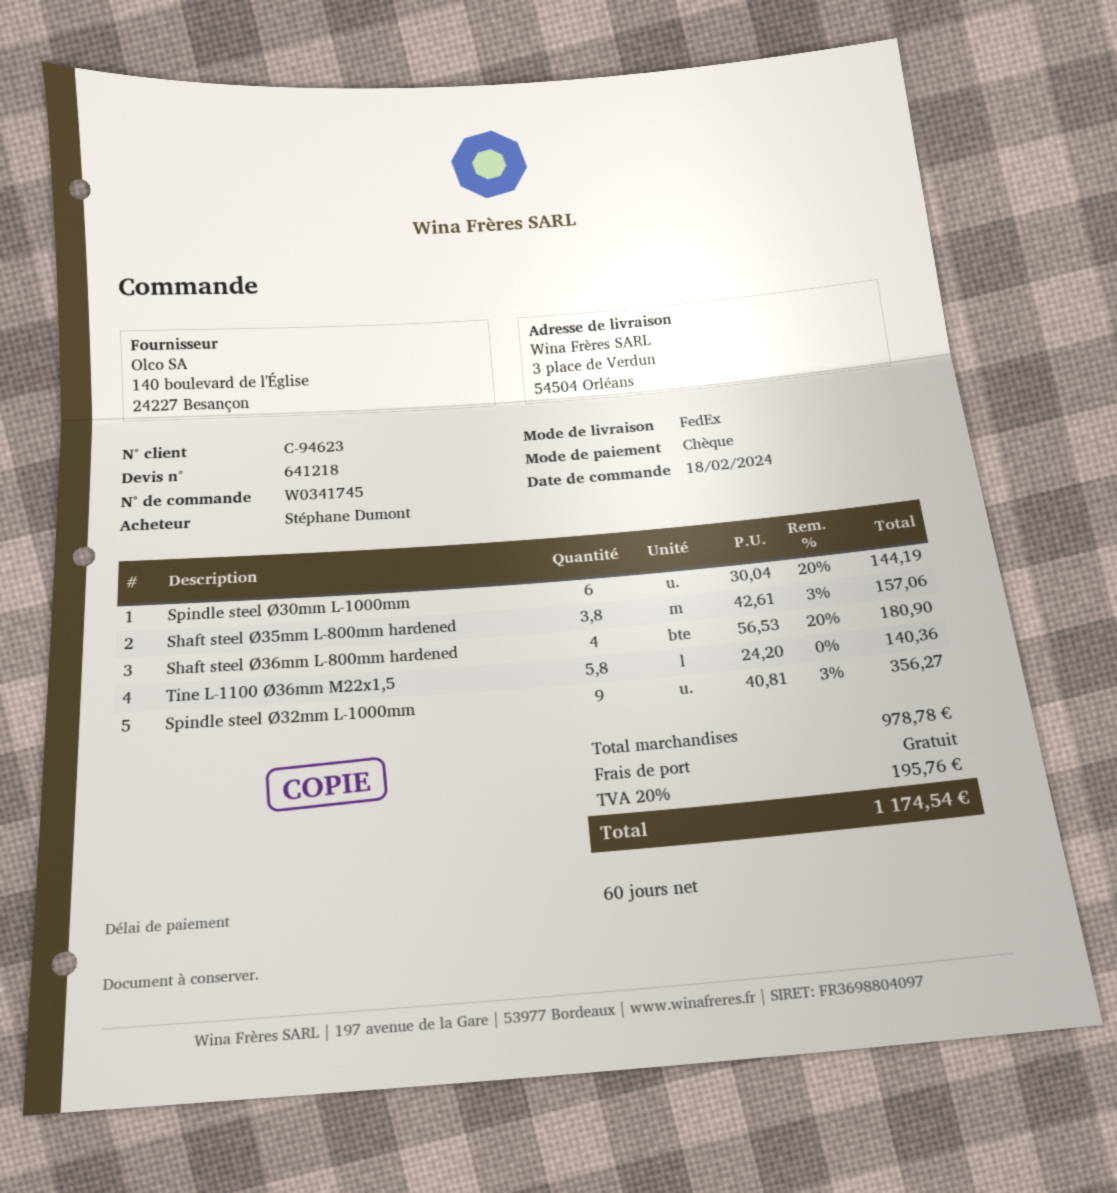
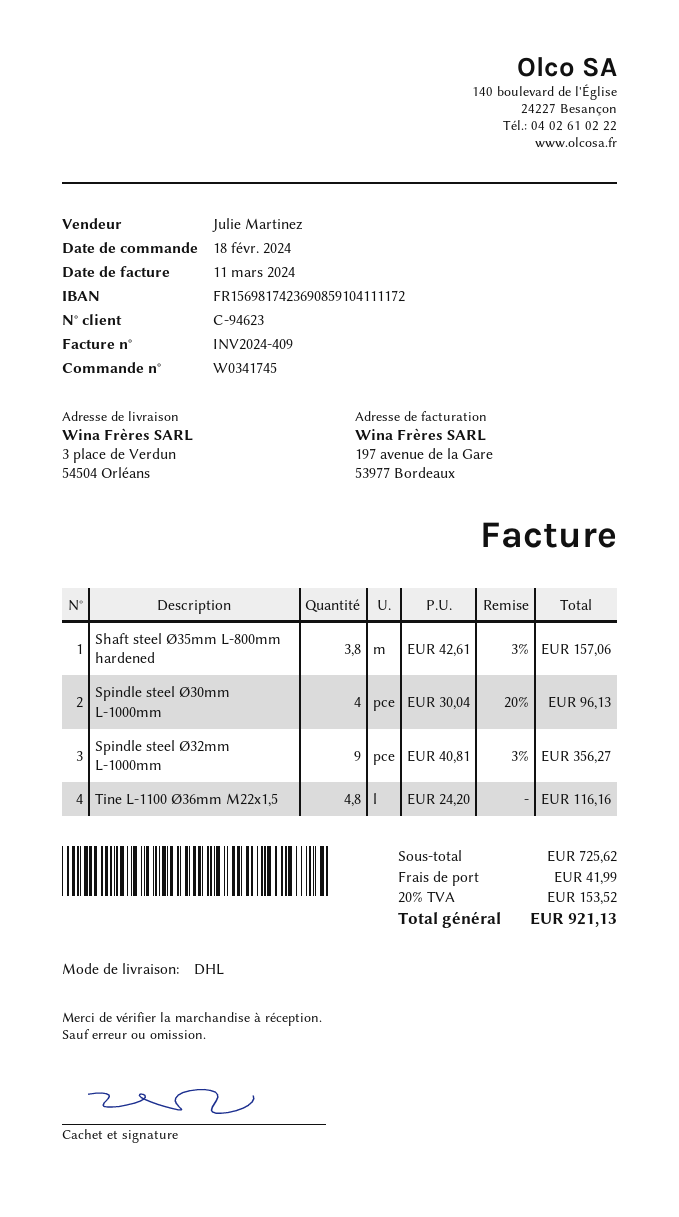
shipping method: FedEx -> DHL
Spindle steel Ø30mm L-1000mm: 6 x 30.04 - 20% = 144.19 -> 4 x 30.04 - 20% = 96.13
Shaft steel Ø36mm L-800mm hardened: 4 x 56.53 - 20% = 180.90 -> none
Tine L-1100 Ø36mm M22x1,5: 5.8 x 24.20 = 140.36 -> 4.8 x 24.20 = 116.16
subtotal: 978.78 -> 725.62
shipping: 0.00 -> 41.99
tax: 20% = 195.76 -> 20% = 153.52
total: 1174.54 -> 921.13

